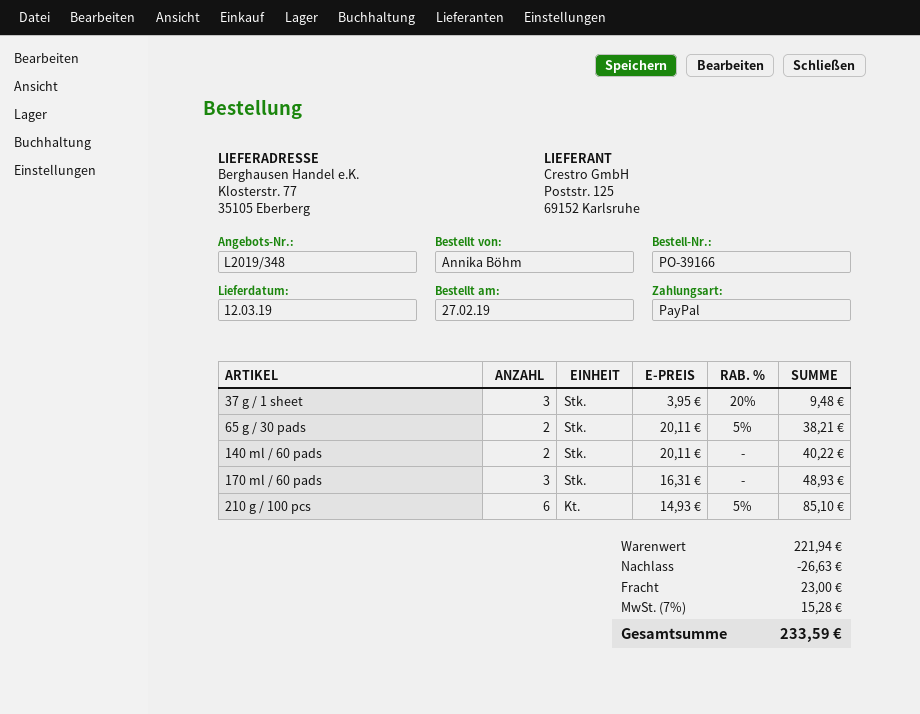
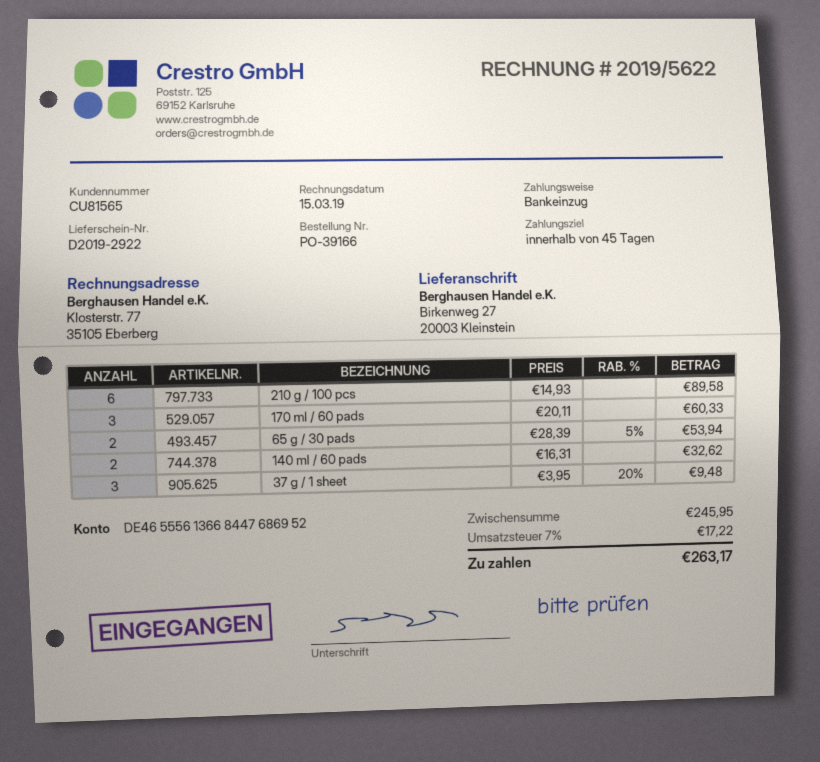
payment method: PayPal -> direct debit
ship to: Klosterstr. 77, 35105 Eberberg -> Birkenweg 27, 20003 Kleinstein
65 g / 30 pads: 2 x 20.11 - 5% = 38.21 -> 2 x 28.39 - 5% = 53.94
140 ml / 60 pads: 2 x 20.11 = 40.22 -> 2 x 16.31 = 32.62
170 ml / 60 pads: 3 x 16.31 = 48.93 -> 3 x 20.11 = 60.33
210 g / 100 pcs: 6 x 14.93 - 5% = 85.10 -> 6 x 14.93 = 89.58
subtotal: 221.94 -> 245.95
discount: 26.63 -> none
shipping: 23.00 -> none
tax: 7% = 15.28 -> 7% = 17.22
total: 233.59 -> 263.17

